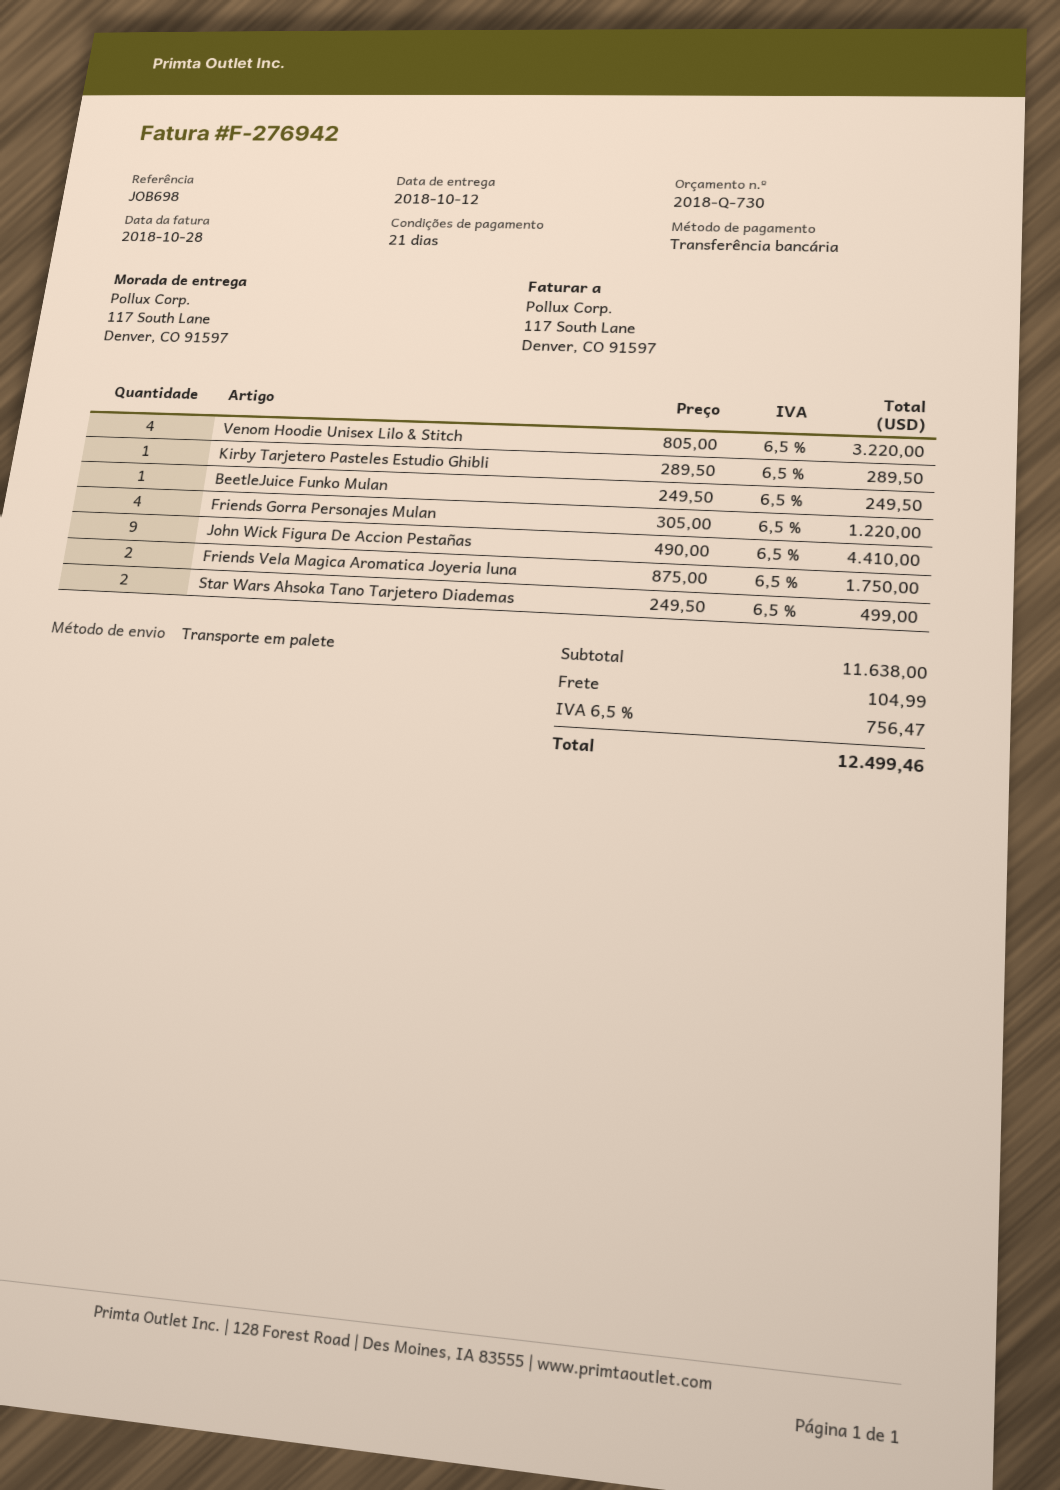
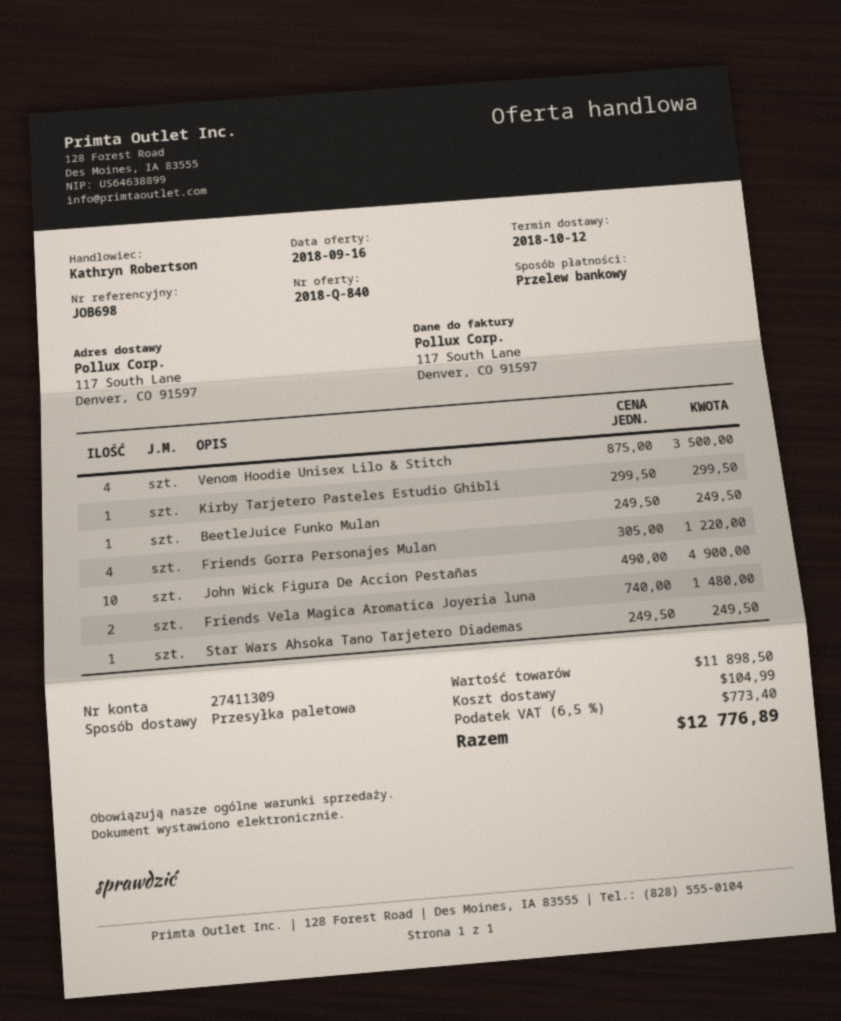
quote number: 2018-Q-730 -> 2018-Q-840
Venom Hoodie Unisex Lilo & Stitch: 4 x 805.00 = 3220.00 -> 4 x 875.00 = 3500.00
Kirby Tarjetero Pasteles Estudio Ghibli: 1 x 289.50 = 289.50 -> 1 x 299.50 = 299.50
John Wick Figura De Accion Pestañas: 9 x 490.00 = 4410.00 -> 10 x 490.00 = 4900.00
Friends Vela Magica Aromatica Joyeria luna: 2 x 875.00 = 1750.00 -> 2 x 740.00 = 1480.00
Star Wars Ahsoka Tano Tarjetero Diademas: 2 x 249.50 = 499.00 -> 1 x 249.50 = 249.50
subtotal: 11638.00 -> 11898.50
tax: 6.5% = 756.47 -> 6.5% = 773.40
total: 12499.46 -> 12776.89

